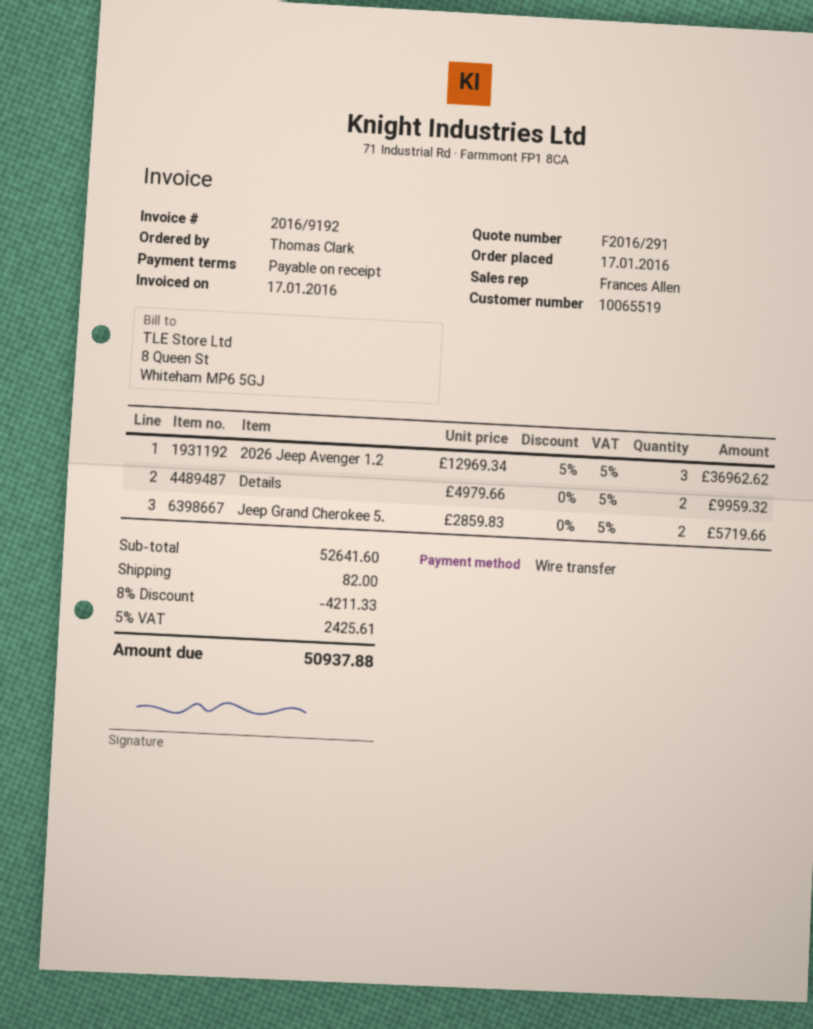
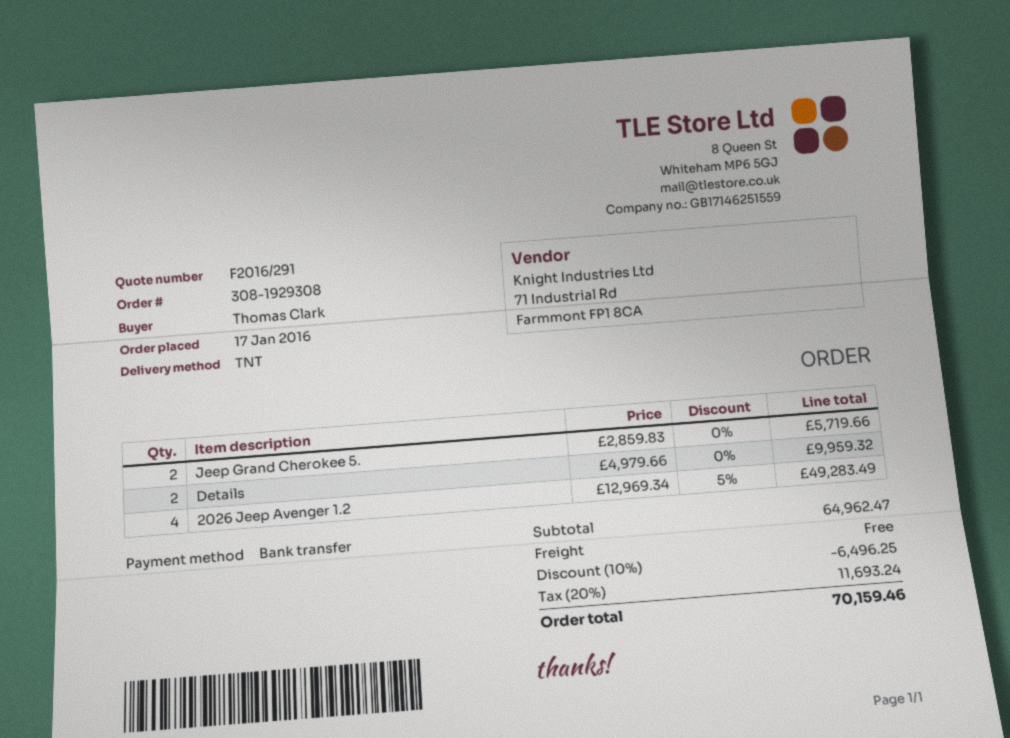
2026 Jeep Avenger 1.2: 3 x 12969.34 - 5% = 36962.62 -> 4 x 12969.34 - 5% = 49283.49
subtotal: 52641.60 -> 64962.47
discount: 8% = 4211.33 -> 10% = 6496.25
shipping: 82.00 -> 0.00
tax: 5% = 2425.61 -> 20% = 11693.24
total: 50937.88 -> 70159.46

